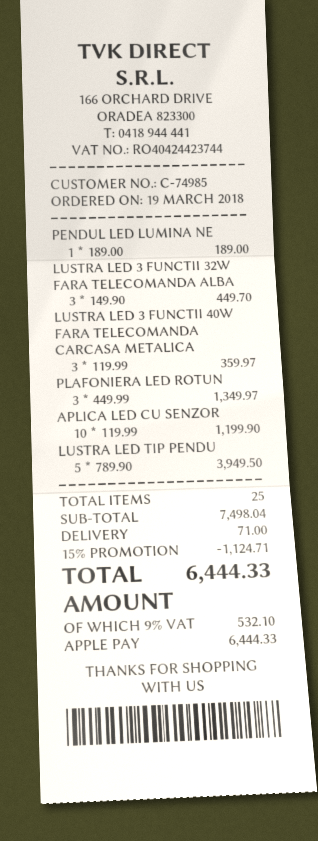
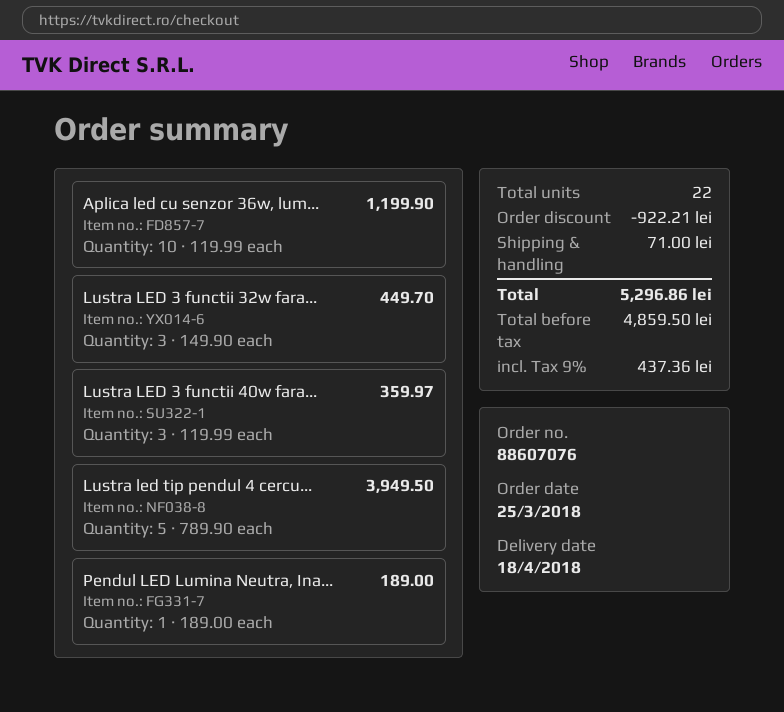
order date: 2018-03-19 -> 2018-03-25
PLAFONIERA LED ROTUN: 3 x 449.99 = 1349.97 -> none
total quantity: 25 -> 22
discount: 1124.71 -> 922.21
tax: 9% = 532.10 -> 9% = 437.36
total: 6444.33 -> 5296.86

